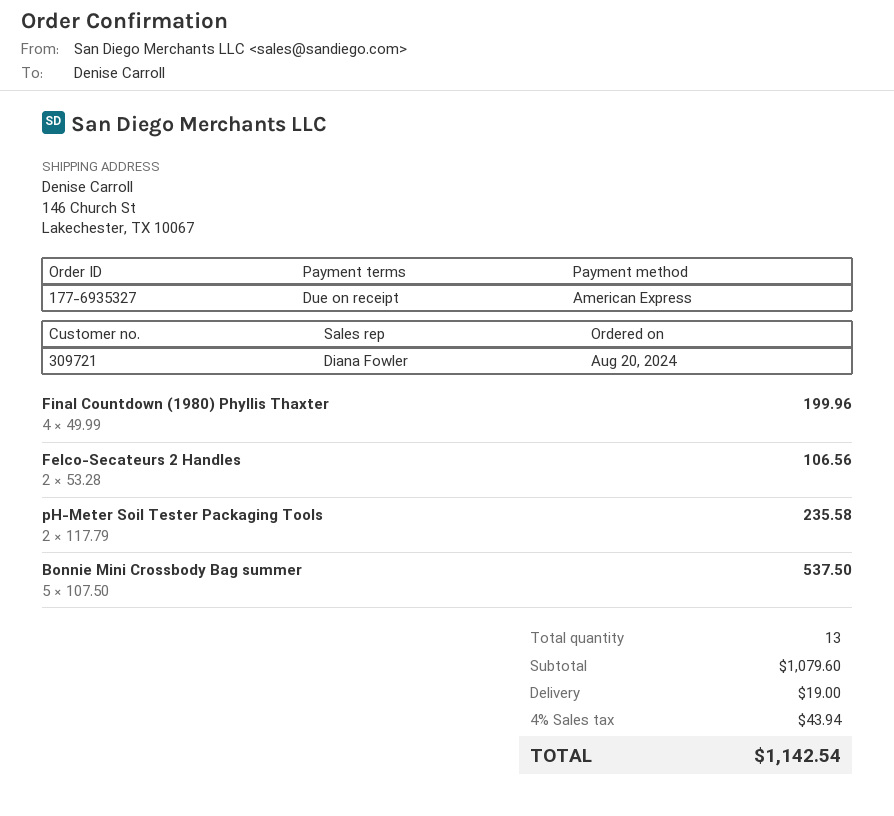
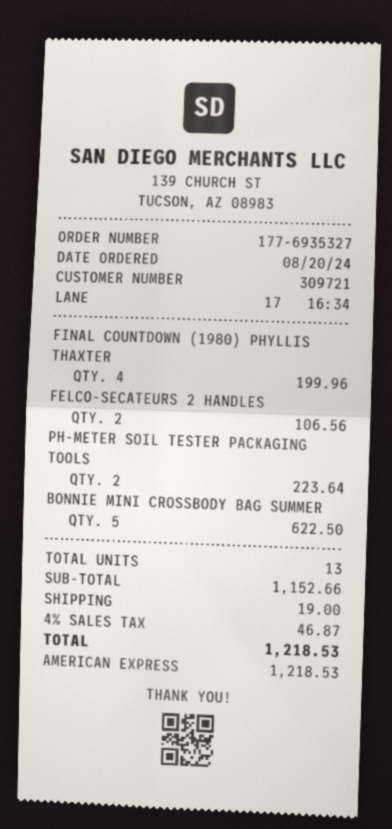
pH-Meter Soil Tester Packaging Tools: 2 for 235.58 -> 2 for 223.64
Bonnie Mini Crossbody Bag summer: 5 for 537.50 -> 5 for 622.50
subtotal: 1079.60 -> 1152.66
tax: 4% = 43.94 -> 4% = 46.87
total: 1142.54 -> 1218.53

